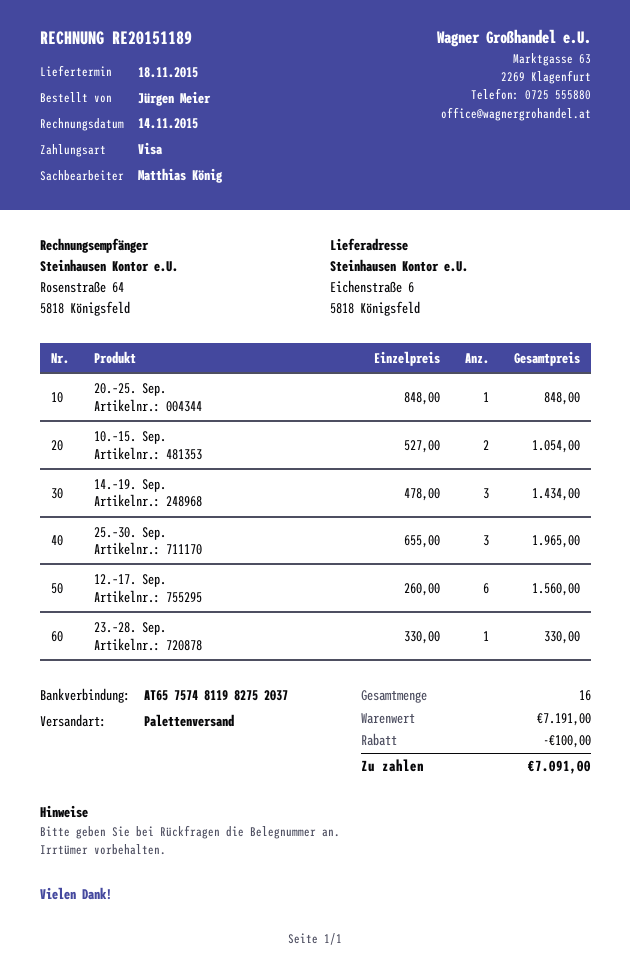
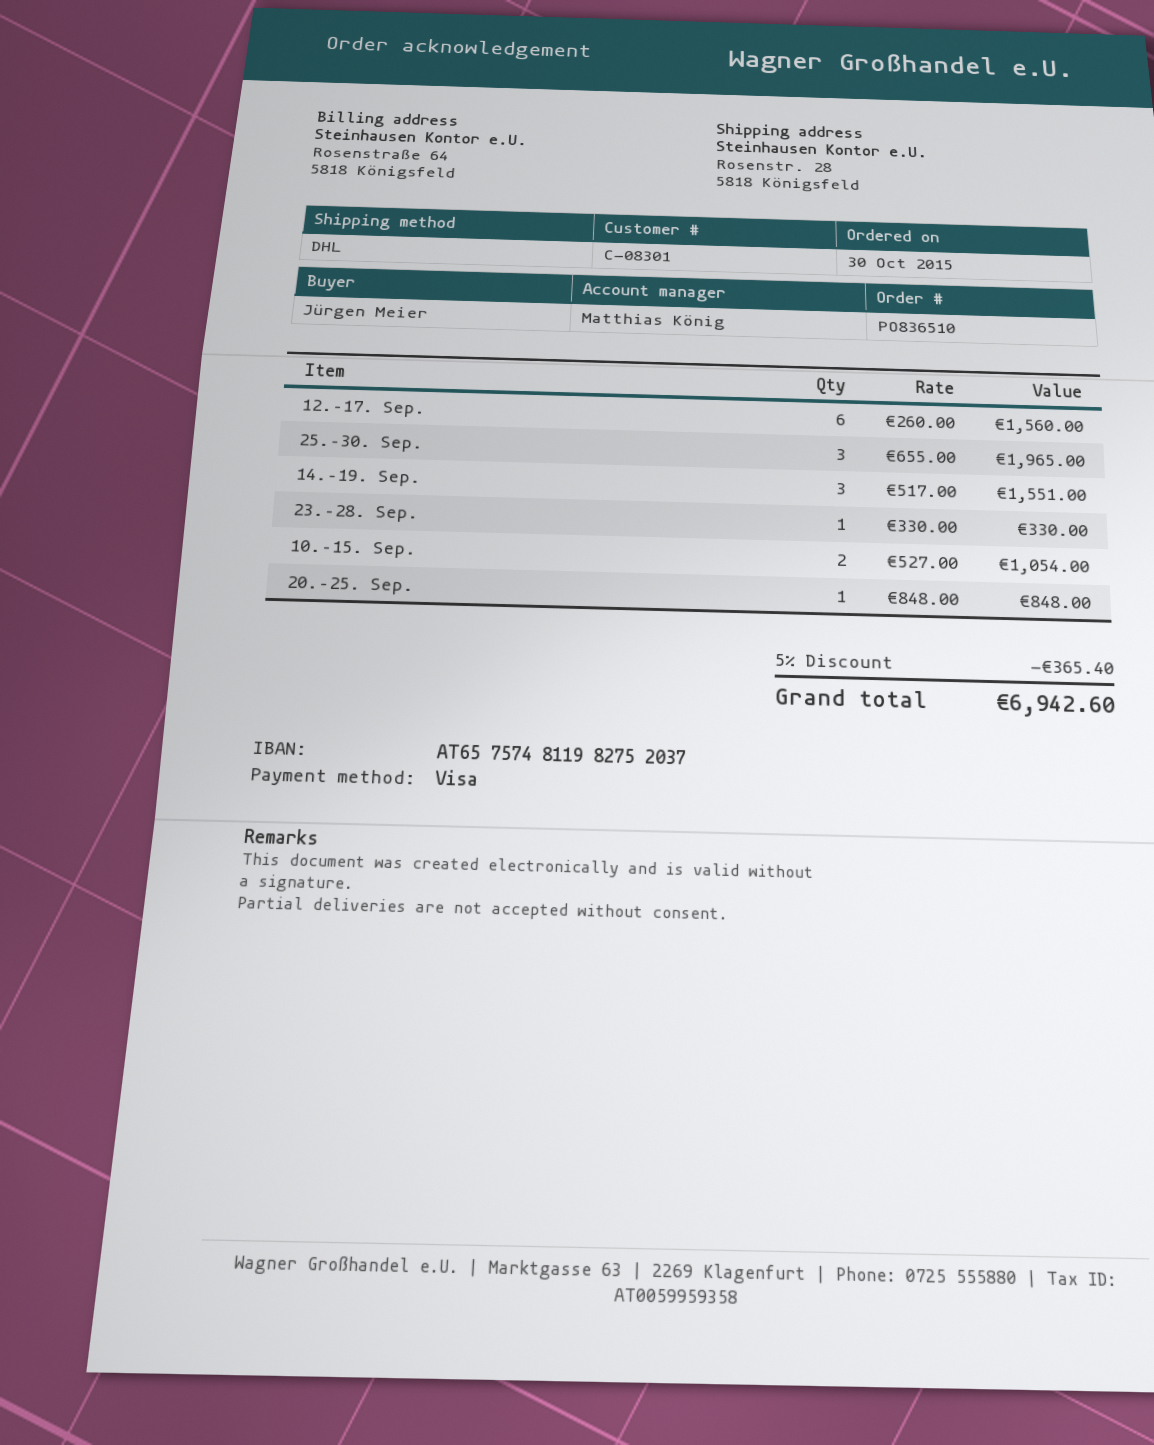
shipping method: pallet freight -> DHL
ship to: Eichenstraße 6, 5818 Königsfeld -> Rosenstr. 28, 5818 Königsfeld
14.–19. Sep.: 3 x 478.00 = 1434.00 -> 3 x 517.00 = 1551.00
discount: 100.00 -> 365.40
total: 7091.00 -> 6942.60

